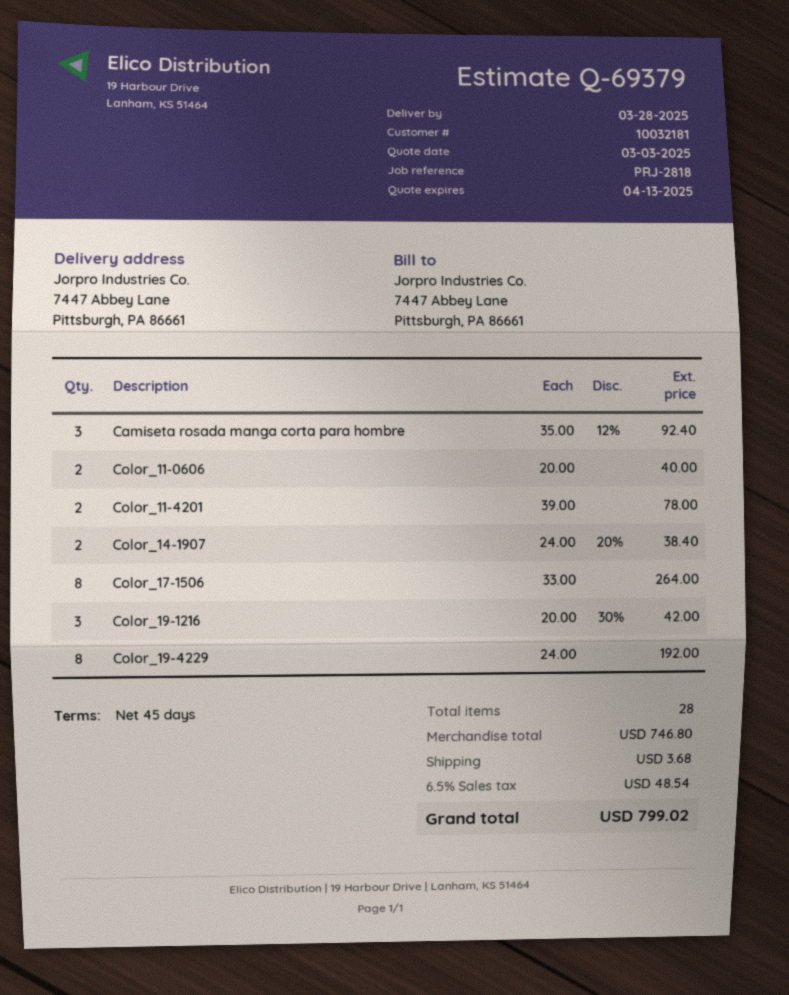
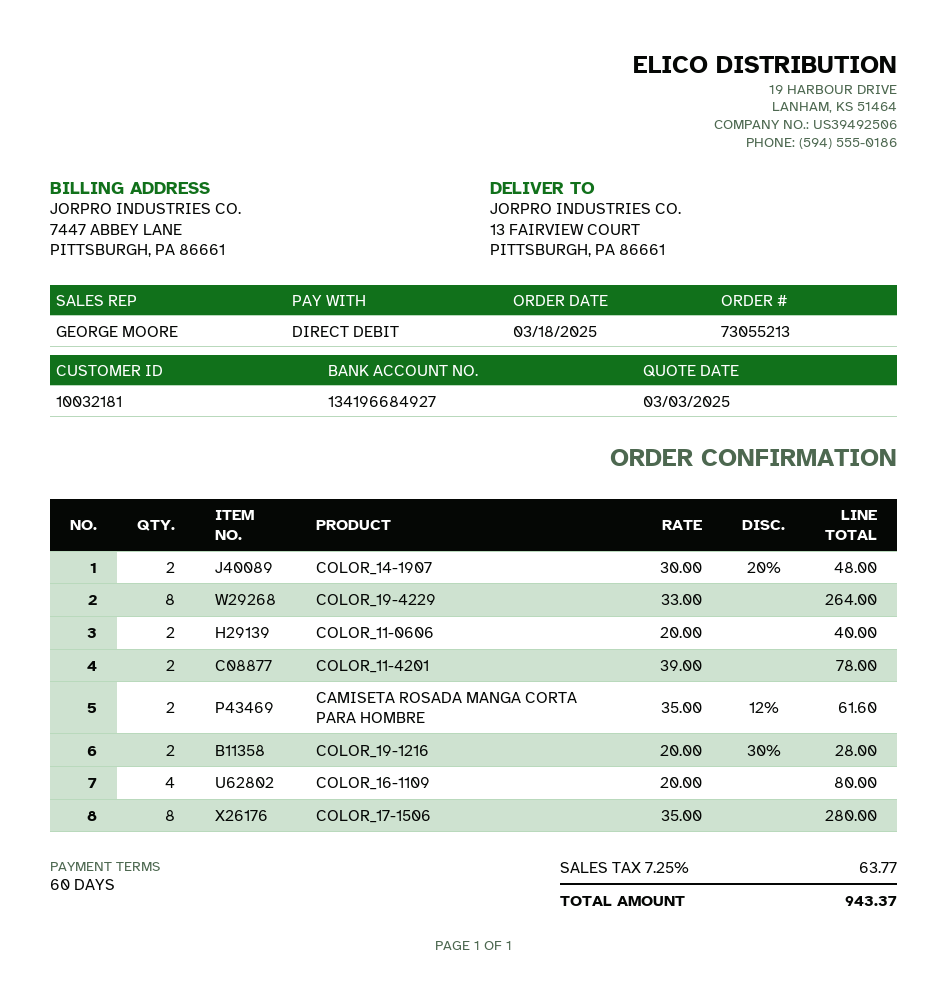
payment terms: 45 days -> 60 days
ship to: 7447 Abbey Lane, Pittsburgh, PA 86661 -> 13 FAIRVIEW COURT, PITTSBURGH, PA 86661
Camiseta rosada manga corta para hombre: 3 x 35.00 - 12% = 92.40 -> 2 x 35.00 - 12% = 61.60
Color_14-1907: 2 x 24.00 - 20% = 38.40 -> 2 x 30.00 - 20% = 48.00
Color_17-1506: 8 x 33.00 = 264.00 -> 8 x 35.00 = 280.00
Color_19-1216: 3 x 20.00 - 30% = 42.00 -> 2 x 20.00 - 30% = 28.00
Color_19-4229: 8 x 24.00 = 192.00 -> 8 x 33.00 = 264.00
COLOR_16-1109: none -> 4 x 20.00 = 80.00
shipping: 3.68 -> none
tax: 6.5% = 48.54 -> 7.25% = 63.77
total: 799.02 -> 943.37

